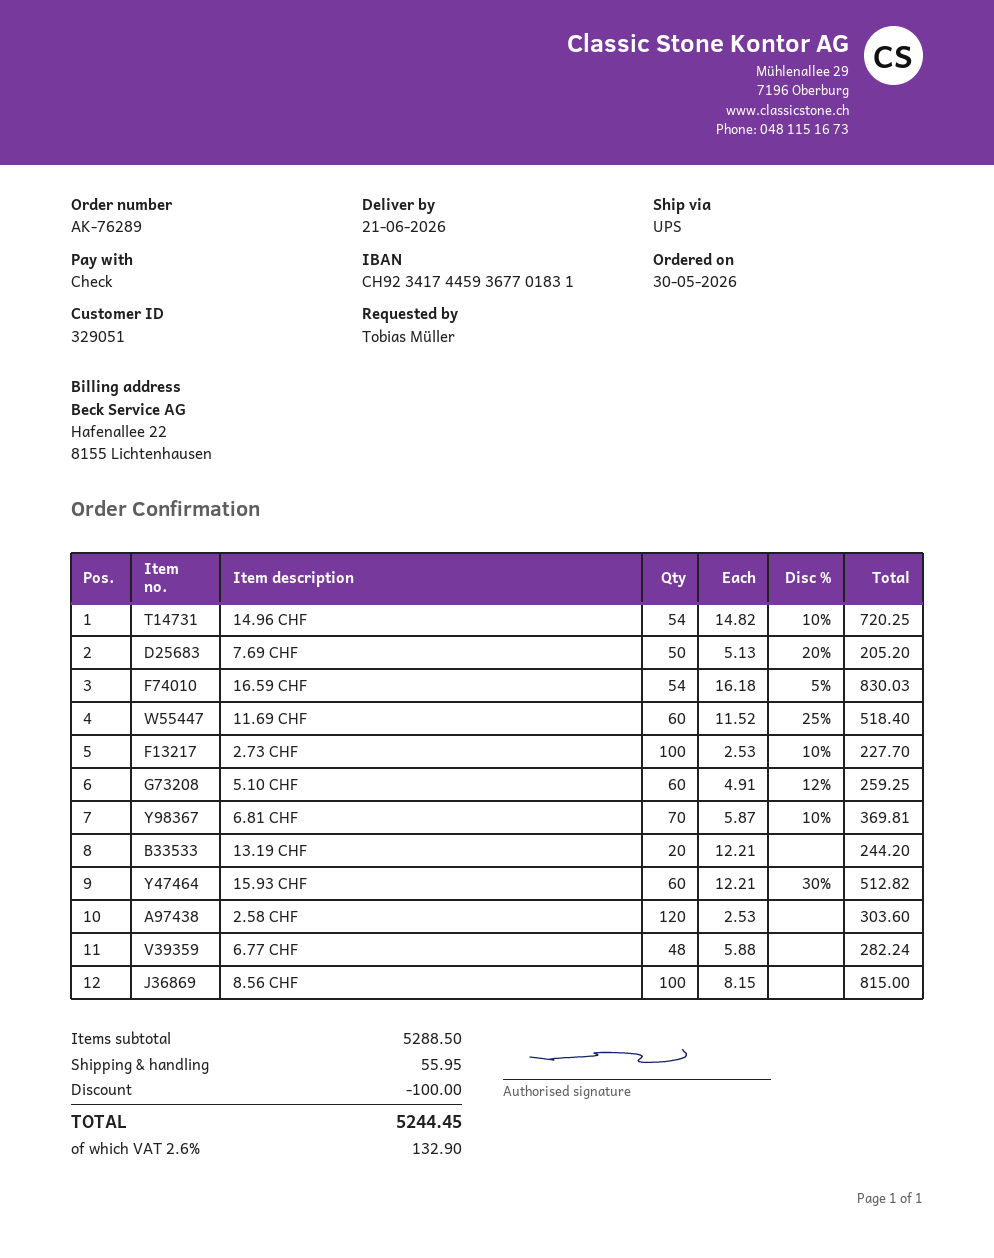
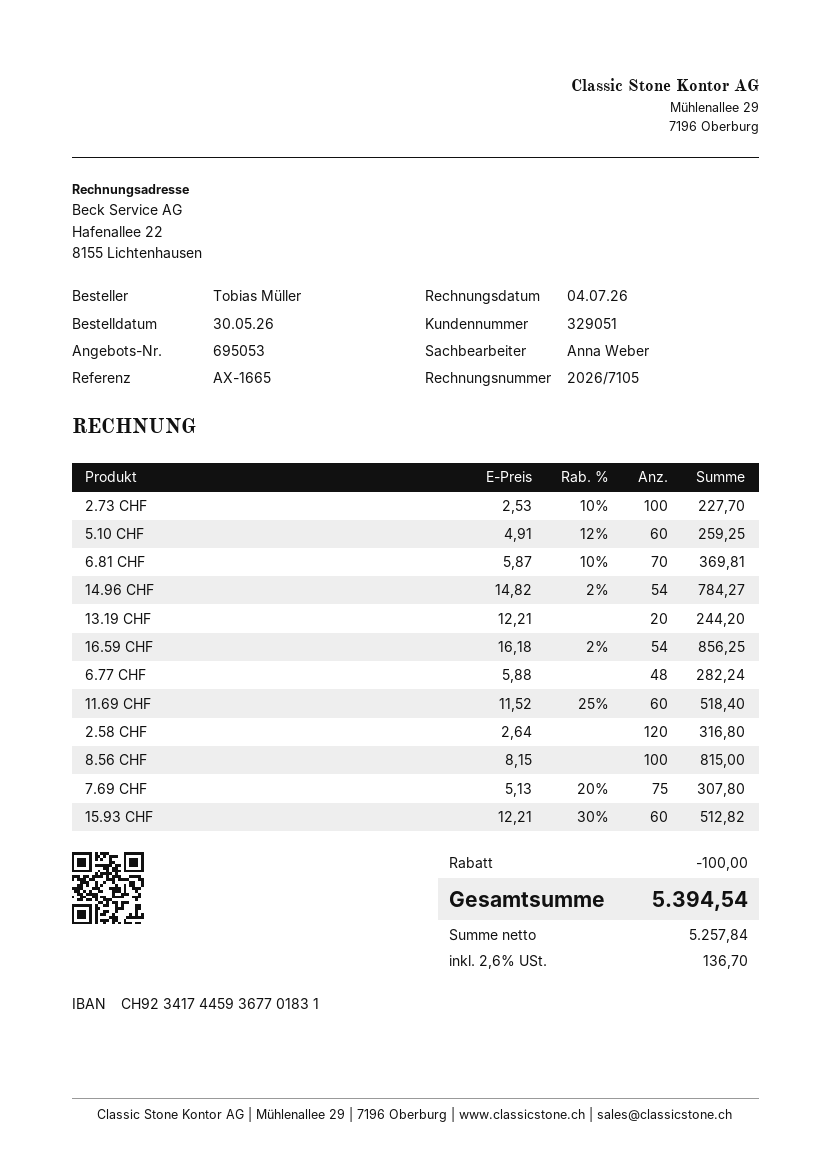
14.96 CHF: 54 x 14.82 - 10% = 720.25 -> 54 x 14.82 - 2% = 784.27
7.69 CHF: 50 x 5.13 - 20% = 205.20 -> 75 x 5.13 - 20% = 307.80
16.59 CHF: 54 x 16.18 - 5% = 830.03 -> 54 x 16.18 - 2% = 856.25
2.58 CHF: 120 x 2.53 = 303.60 -> 120 x 2.64 = 316.80
shipping: 55.95 -> none
tax: 2.6% = 132.90 -> 2.6% = 136.70
total: 5244.45 -> 5394.54

